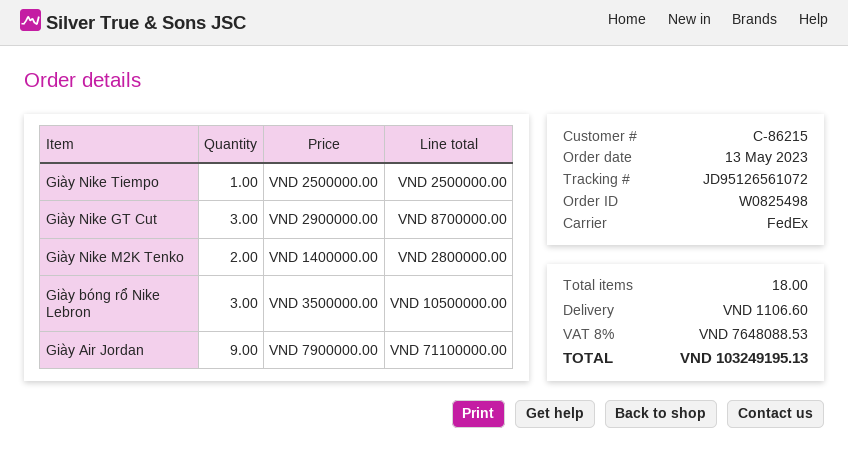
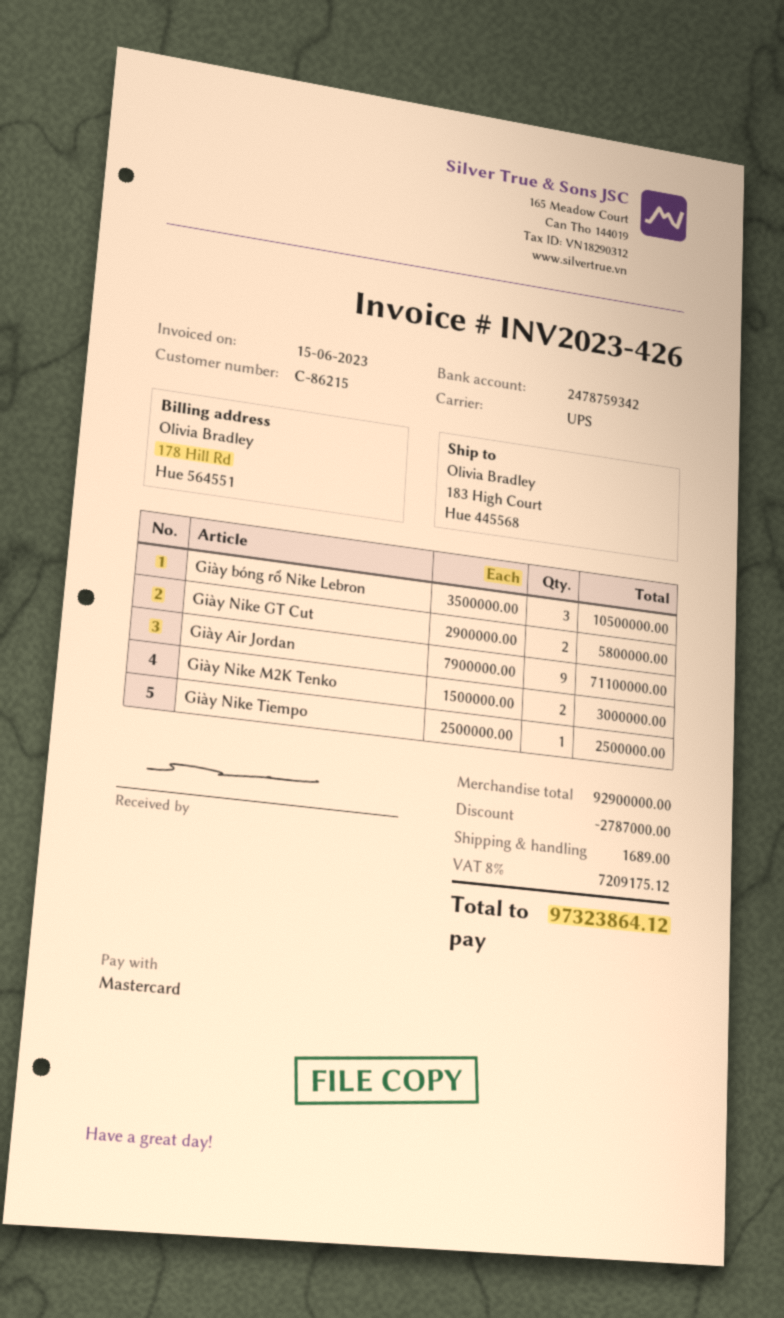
shipping method: FedEx -> UPS
Giày Nike GT Cut: 3 x 2900000.00 = 8700000.00 -> 2 x 2900000.00 = 5800000.00
Giày Nike M2K Tenko: 2 x 1400000.00 = 2800000.00 -> 2 x 1500000.00 = 3000000.00
discount: none -> 2787000.00
shipping: 1106.60 -> 1689.00
tax: 8% = 7648088.53 -> 8% = 7209175.12
total: 103249195.13 -> 97323864.12

